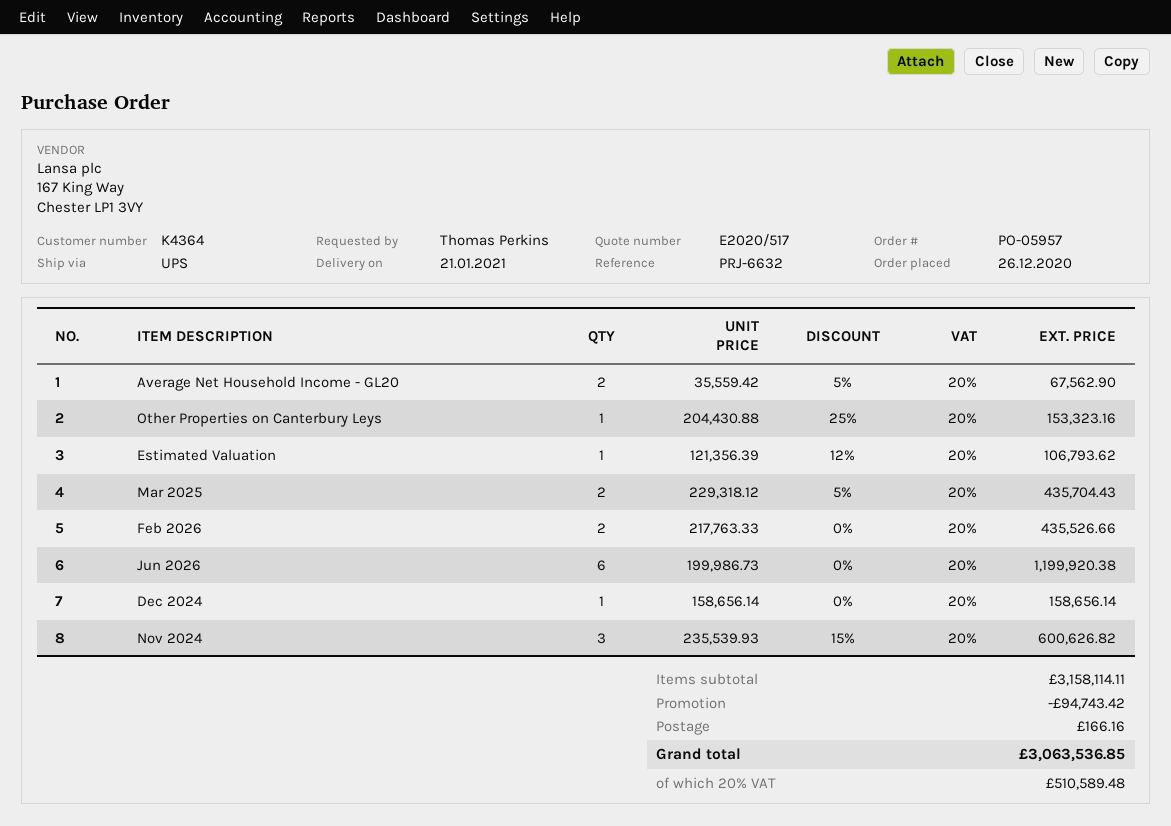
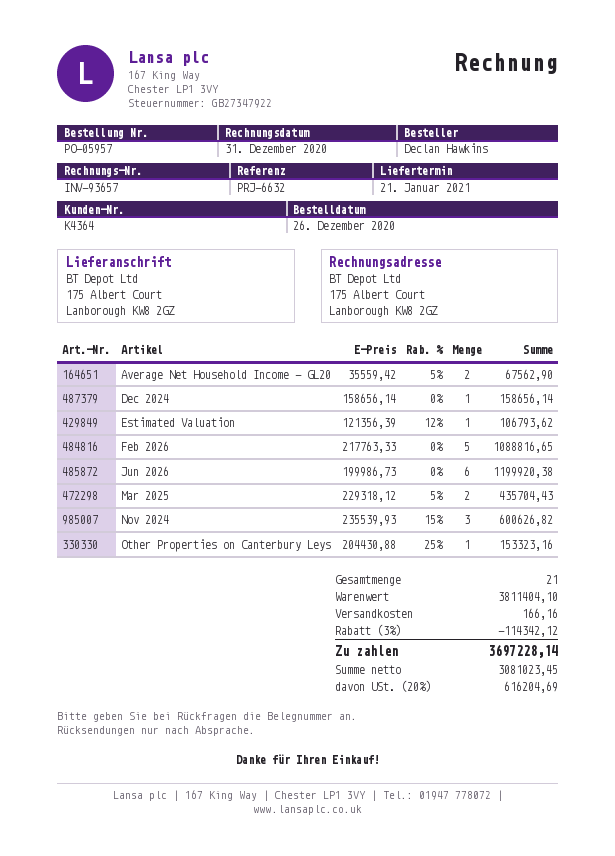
ordered by: Thomas Perkins -> Declan Hawkins
Feb 2026: 2 x 217763.33 = 435526.66 -> 5 x 217763.33 = 1088816.65
subtotal: 3158114.11 -> 3811404.10
discount: 94743.42 -> 114342.12
tax: 20% = 510589.48 -> 20% = 616204.69
total: 3063536.85 -> 3697228.14

